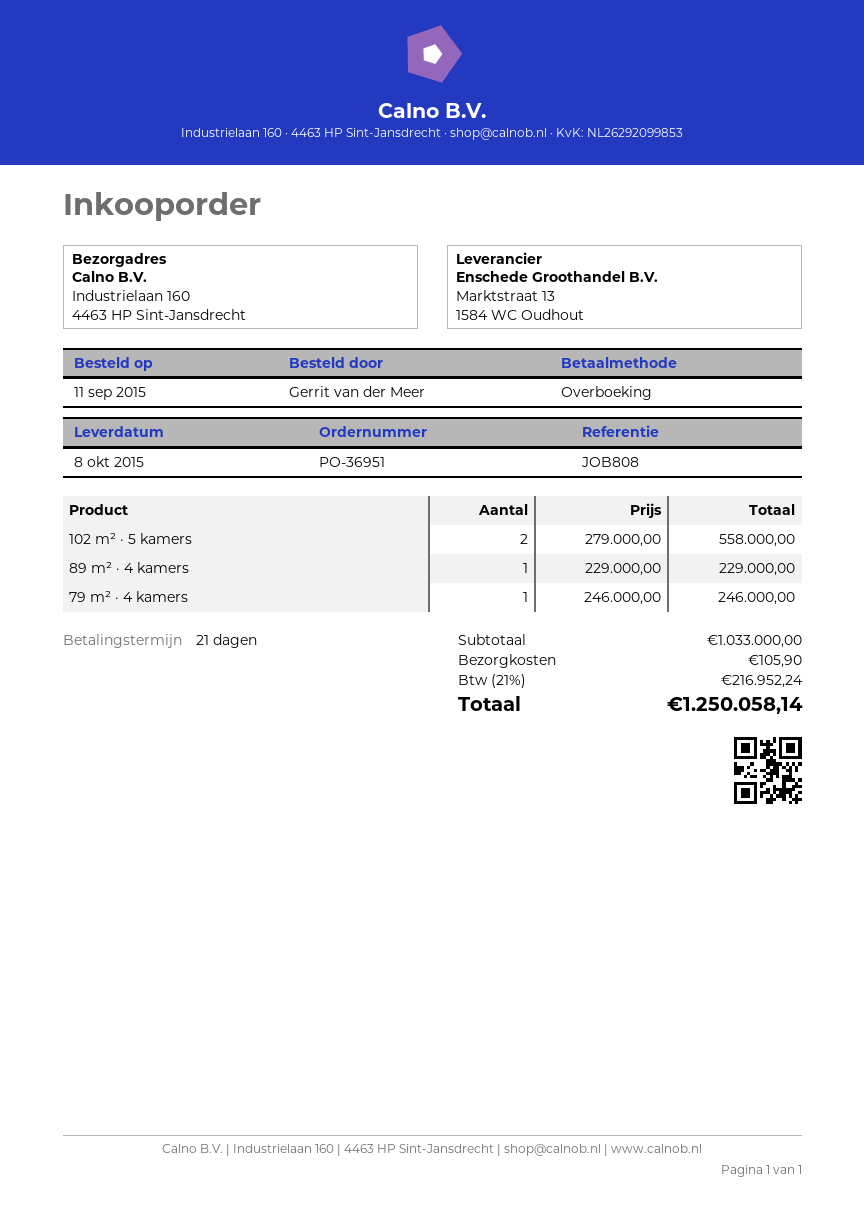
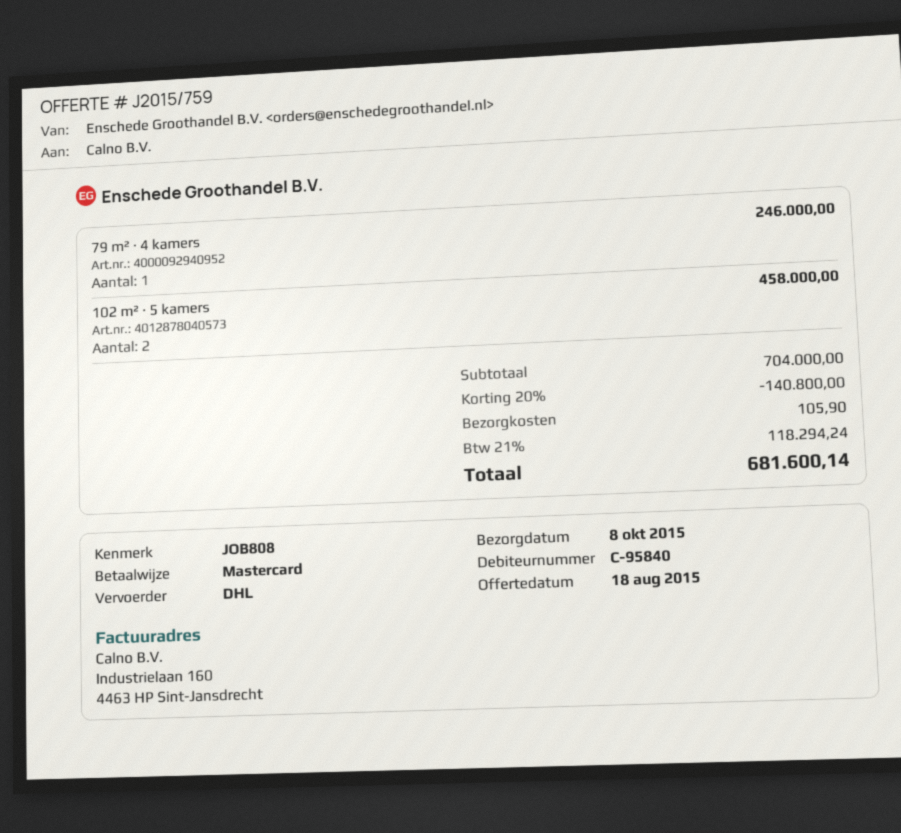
payment method: bank transfer -> Mastercard
102 m² · 5 kamers: 2 for 558000.00 -> 2 for 458000.00
89 m² · 4 kamers: 1 for 229000.00 -> none
subtotal: 1033000.00 -> 704000.00
discount: none -> 20% = 140800.00
tax: 21% = 216952.24 -> 21% = 118294.24
total: 1250058.14 -> 681600.14

